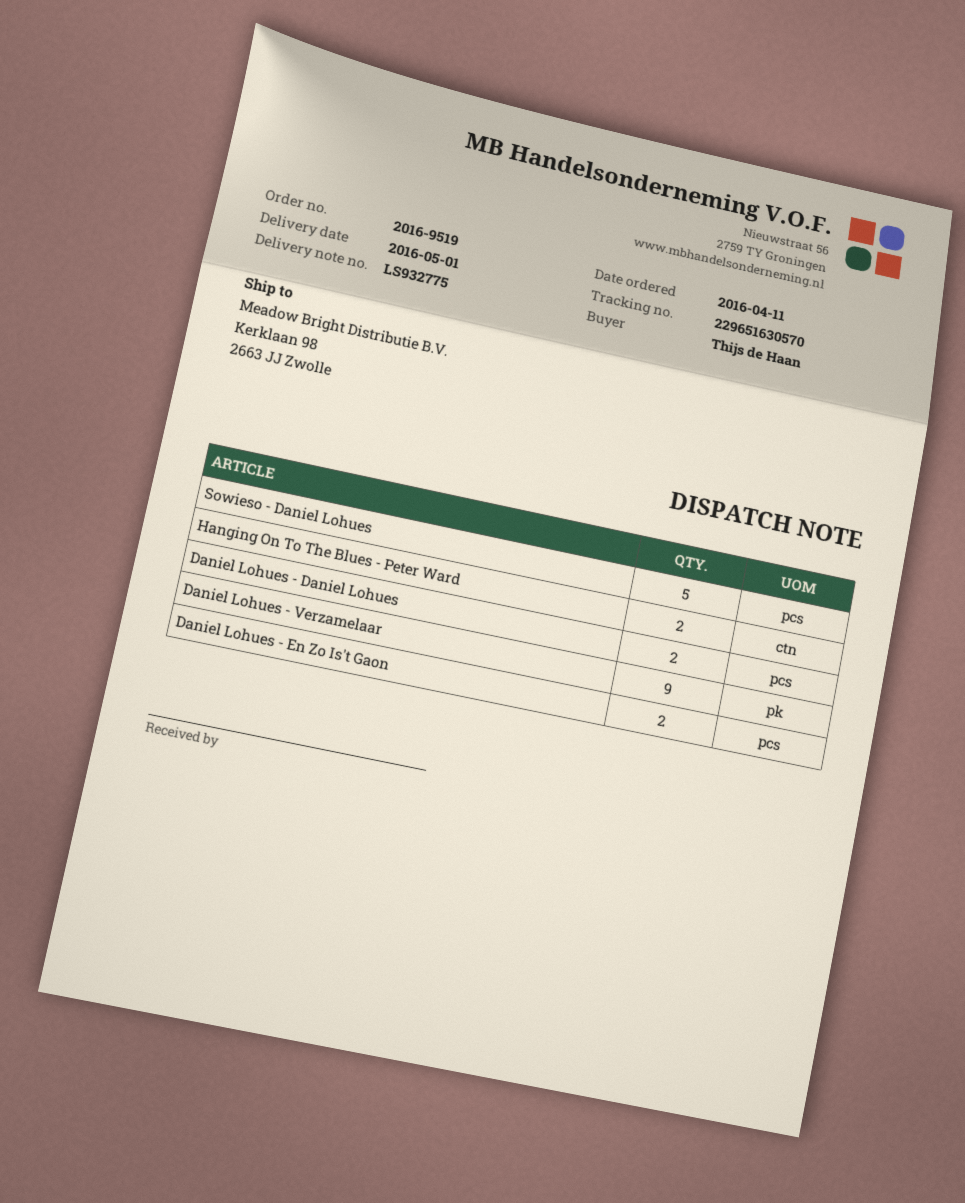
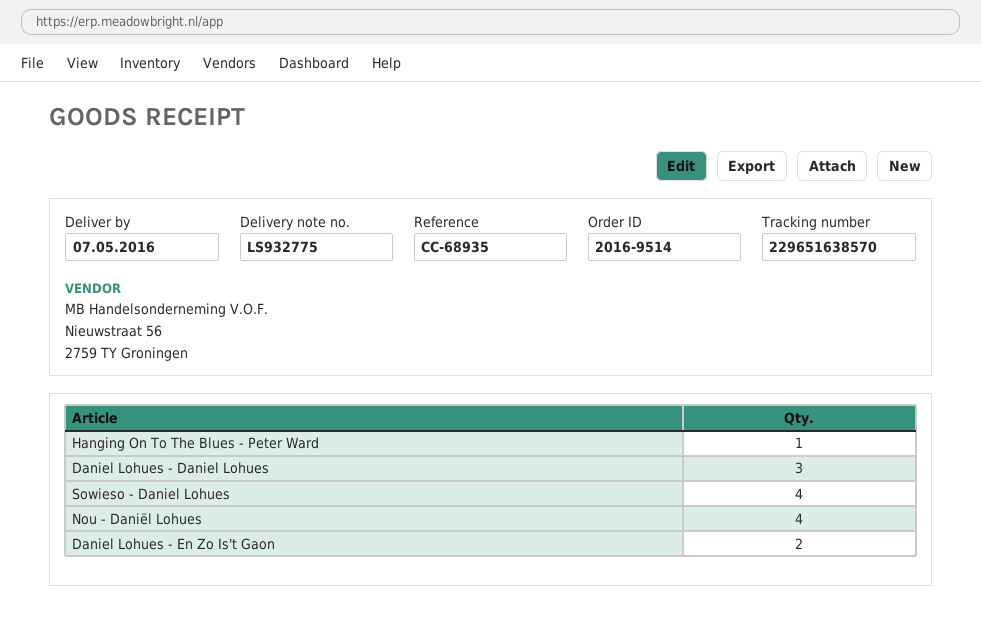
order number: 2016-9519 -> 2016-9514
delivery date: 2016-05-01 -> 2016-05-07
tracking number: 229651630570 -> 229651638570
Sowieso - Daniel Lohues: 5 -> 4
Hanging On To The Blues - Peter Ward: 2 -> 1
Daniel Lohues - Daniel Lohues: 2 -> 3
Daniel Lohues - Verzamelaar: 9 -> none
Nou - Daniël Lohues: none -> 4

